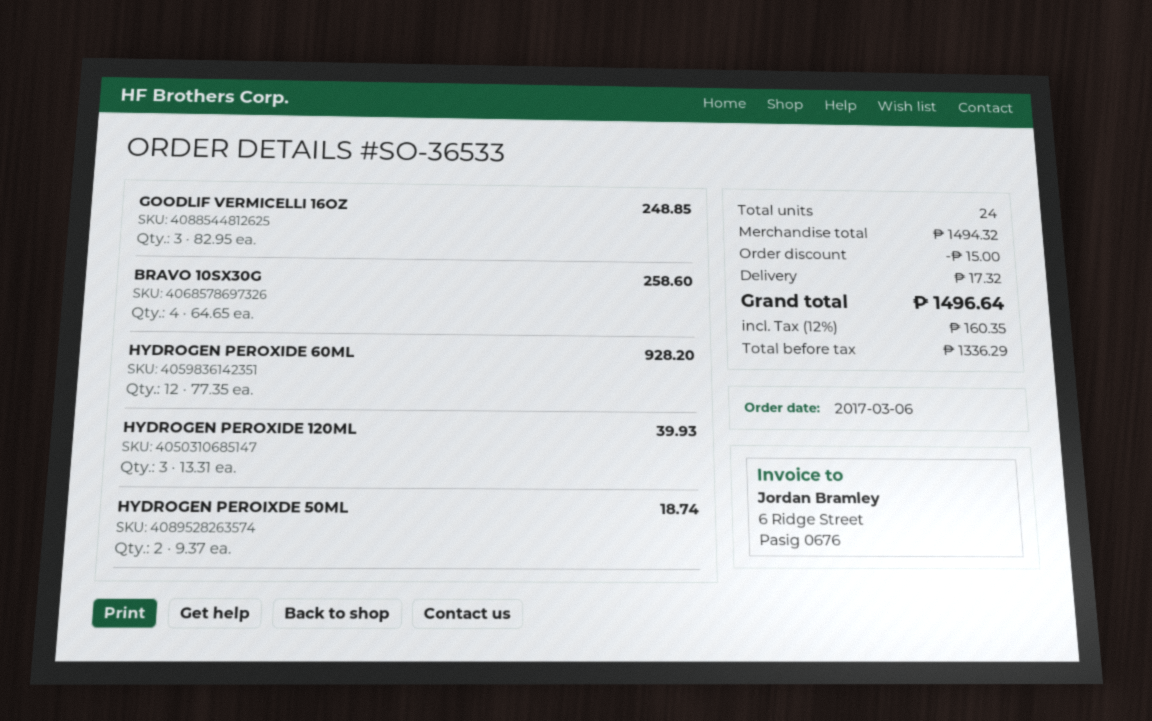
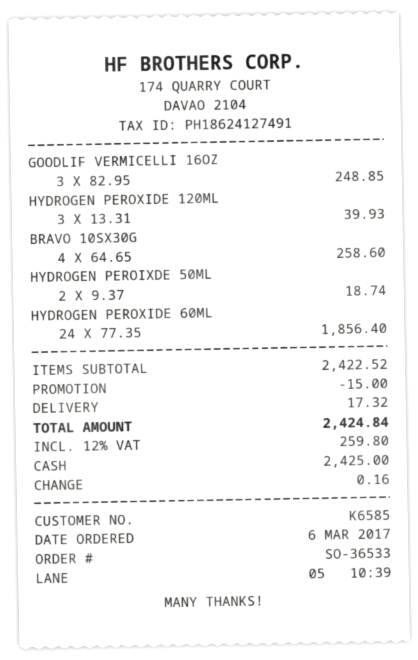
HYDROGEN PEROXIDE 60ML: 12 x 77.35 = 928.20 -> 24 x 77.35 = 1856.40
subtotal: 1494.32 -> 2422.52
tax: 12% = 160.35 -> 12% = 259.80
total: 1496.64 -> 2424.84

